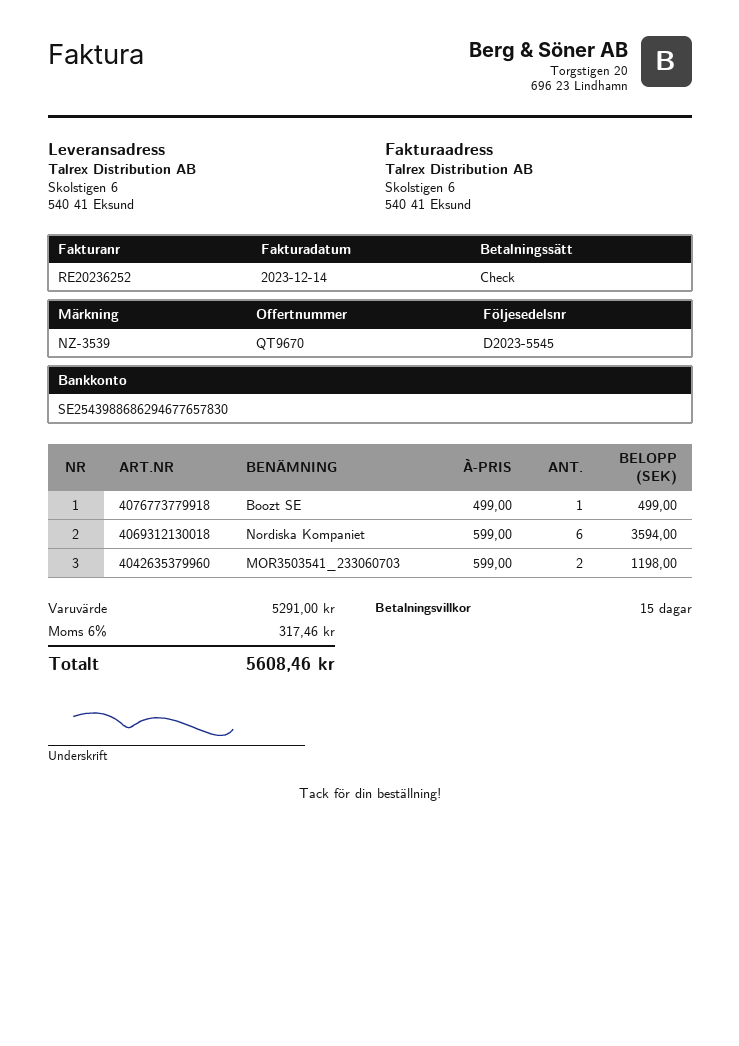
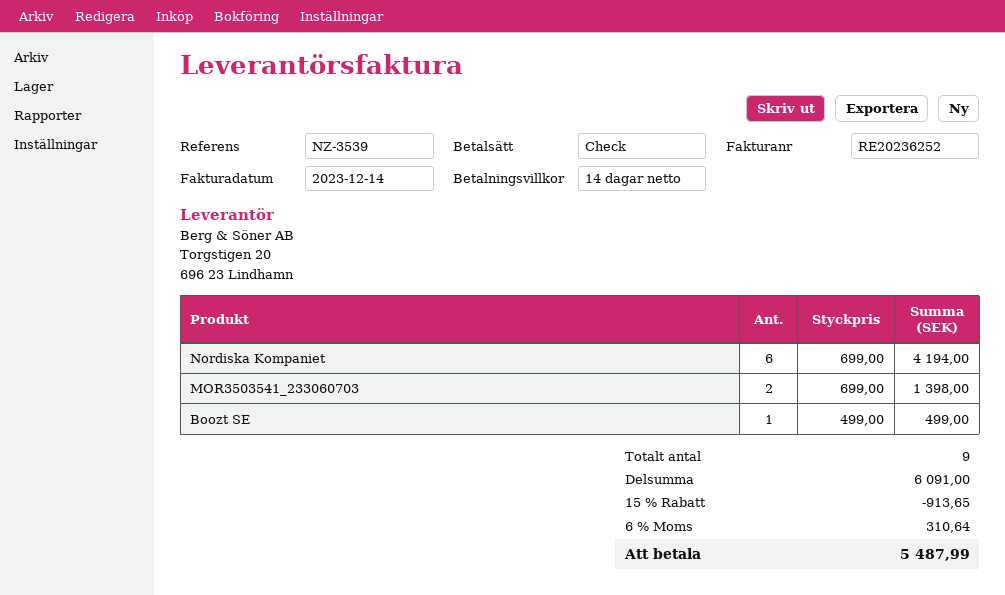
payment terms: 15 days -> 14 days
Nordiska Kompaniet: 6 x 599.00 = 3594.00 -> 6 x 699.00 = 4194.00
MOR3503541_233060703: 2 x 599.00 = 1198.00 -> 2 x 699.00 = 1398.00
subtotal: 5291.00 -> 6091.00
discount: none -> 15% = 913.65
tax: 6% = 317.46 -> 6% = 310.64
total: 5608.46 -> 5487.99

